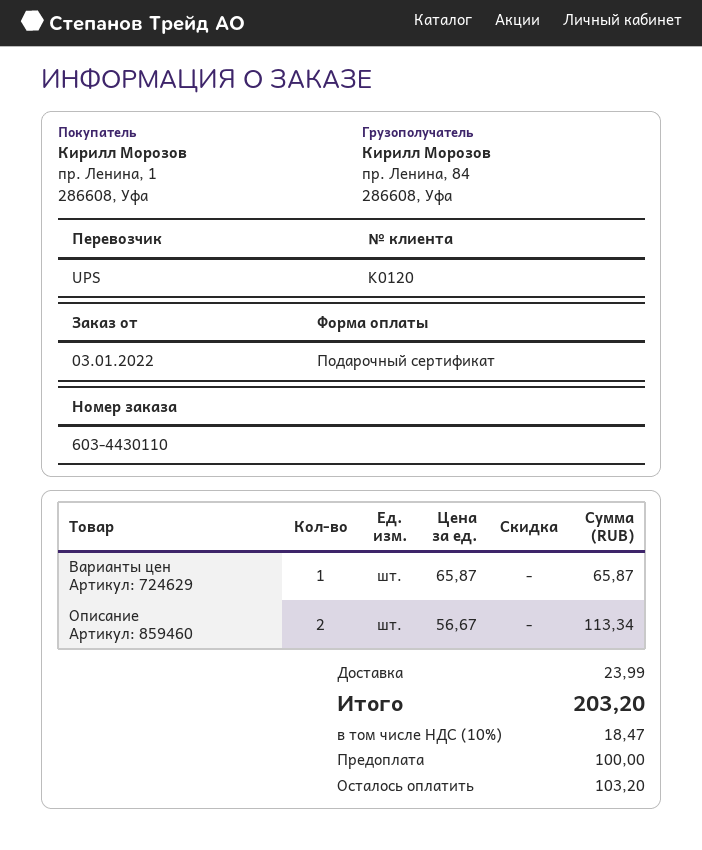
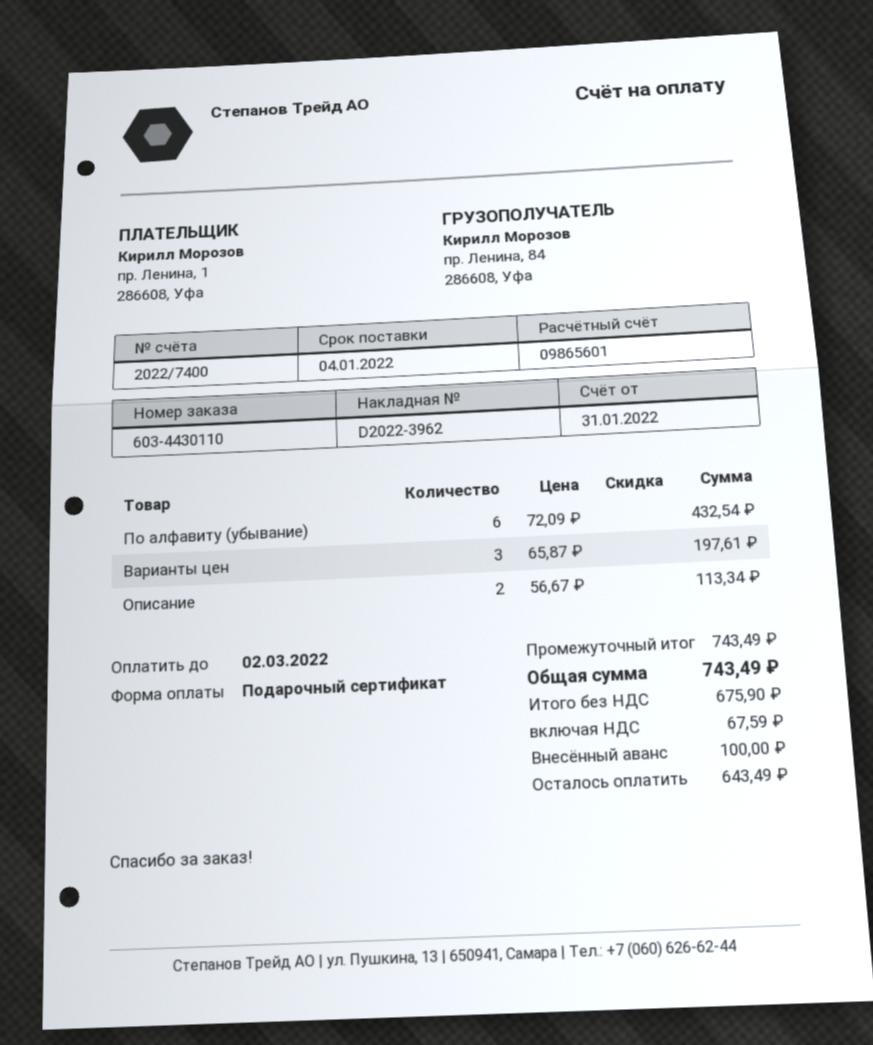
Варианты цен: 1 x 65.87 = 65.87 -> 3 x 65.87 = 197.61
По алфавиту (убывание): none -> 6 x 72.09 = 432.54
shipping: 23.99 -> none
tax: 18.47 -> 67.59
total: 203.20 -> 743.49
balance: 103.20 -> 643.49

